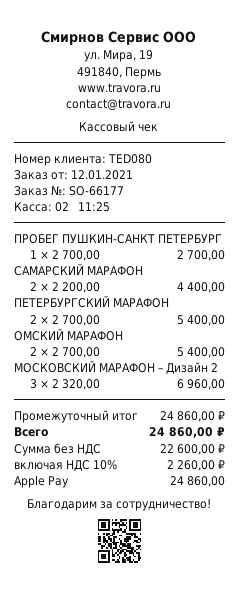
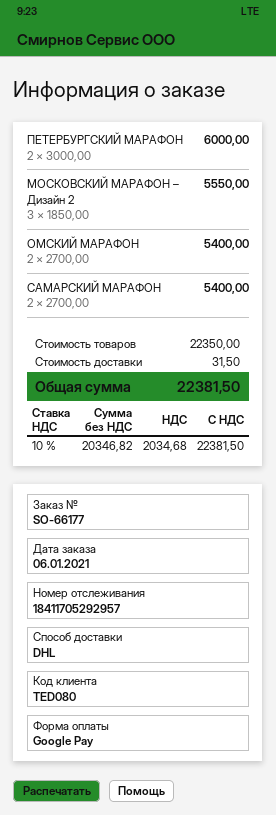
order date: 2021-01-12 -> 2021-01-06
payment method: Apple Pay -> Google Pay
ПРОБЕГ ПУШКИН-САНКТ ПЕТЕРБУРГ: 1 x 2700.00 = 2700.00 -> none
САМАРСКИЙ МАРАФОН: 2 x 2200.00 = 4400.00 -> 2 x 2700.00 = 5400.00
ПЕТЕРБУРГСКИЙ МАРАФОН: 2 x 2700.00 = 5400.00 -> 2 x 3000.00 = 6000.00
МОСКОВСКИЙ МАРАФОН – Дизайн 2: 3 x 2320.00 = 6960.00 -> 3 x 1850.00 = 5550.00
subtotal: 24860.00 -> 22350.00
shipping: none -> 31.50
net: 22600.00 -> 20346.82
tax: 10% = 2260.00 -> 10% = 2034.68
total: 24860.00 -> 22381.50

